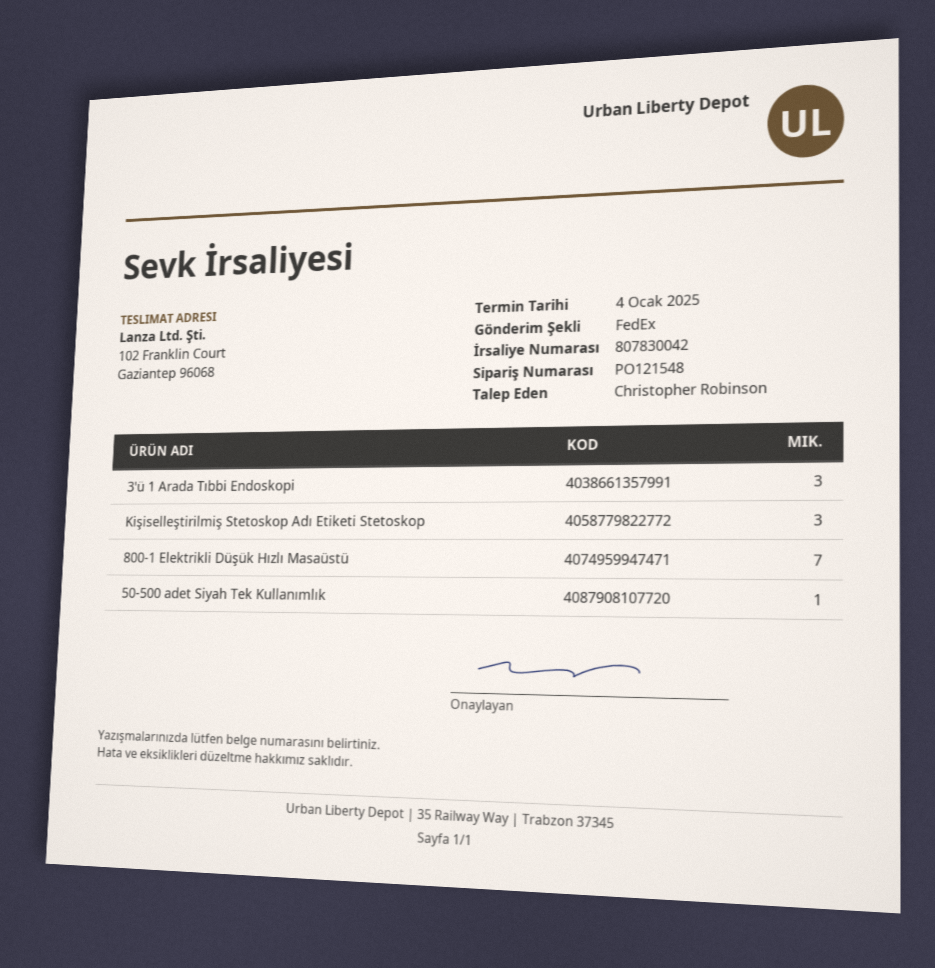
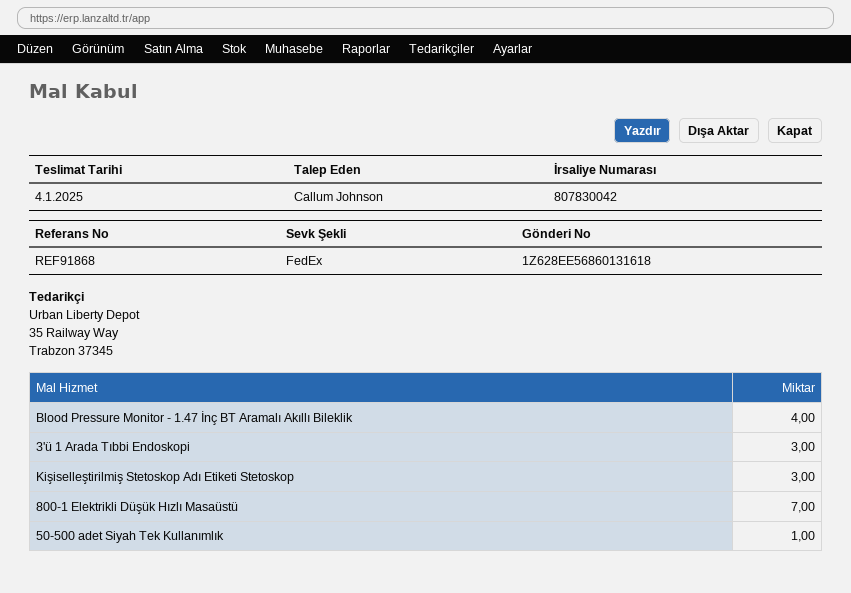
ordered by: Christopher Robinson -> Callum Johnson
Blood Pressure Monitor - 1.47 İnç BT Aramalı Akıllı Bileklik: none -> 4

